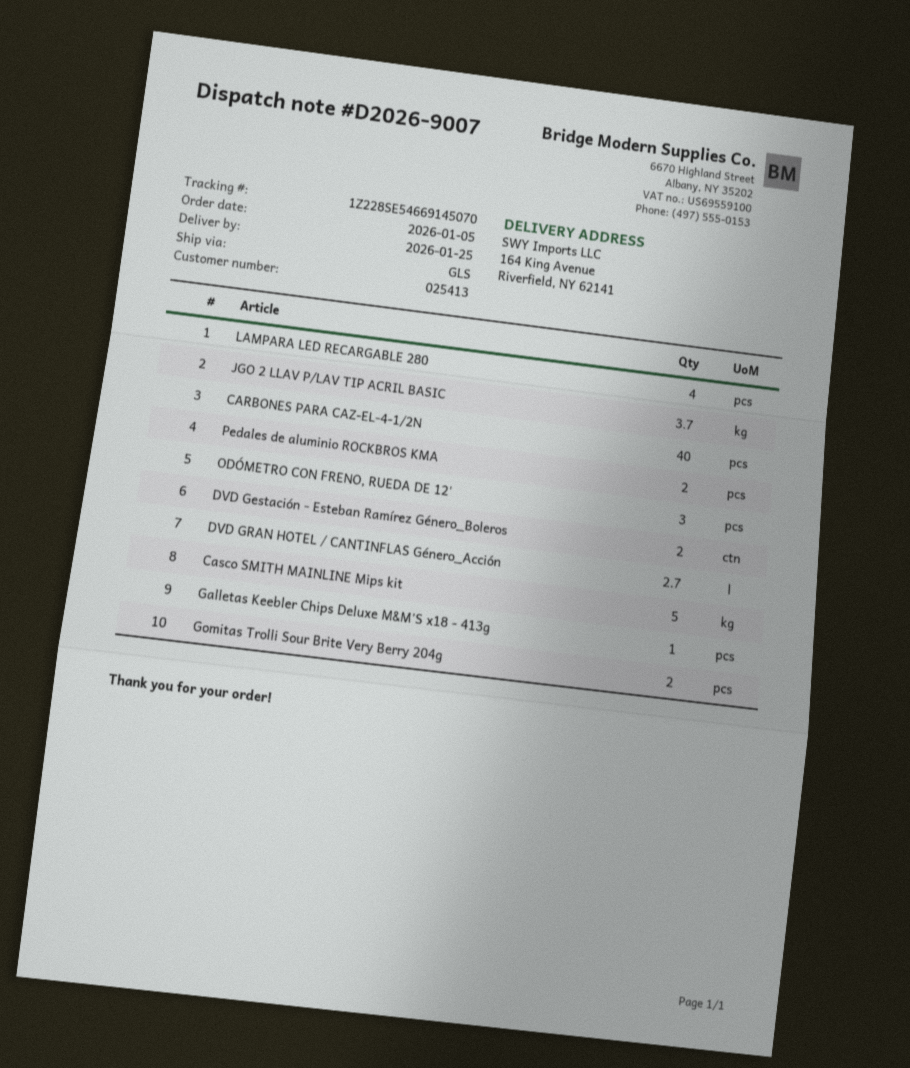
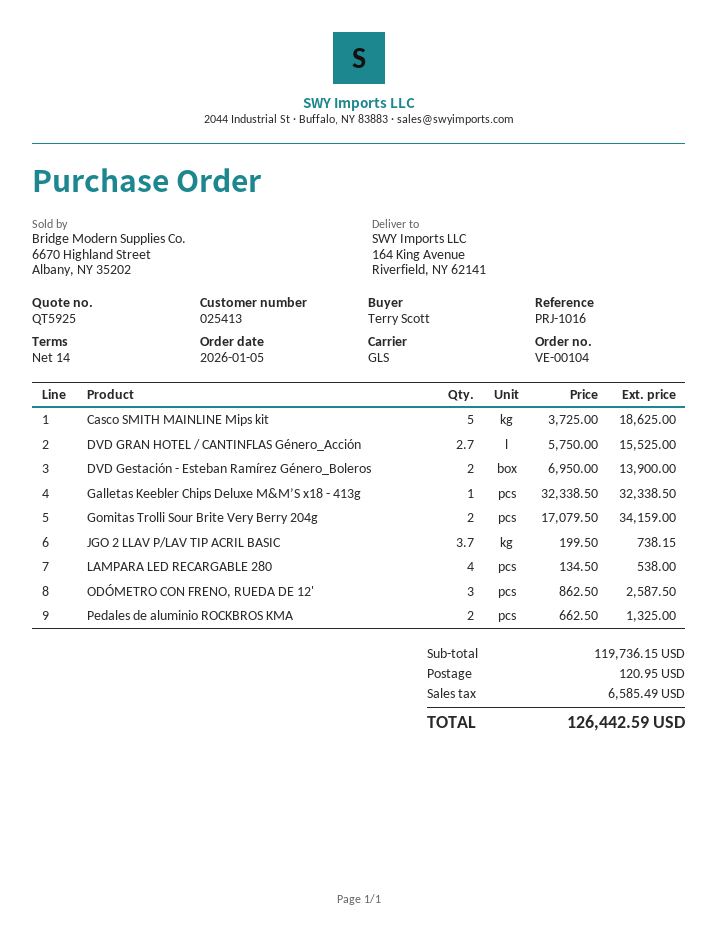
CARBONES PARA CAZ-EL-4-1/2N: 40 -> none

